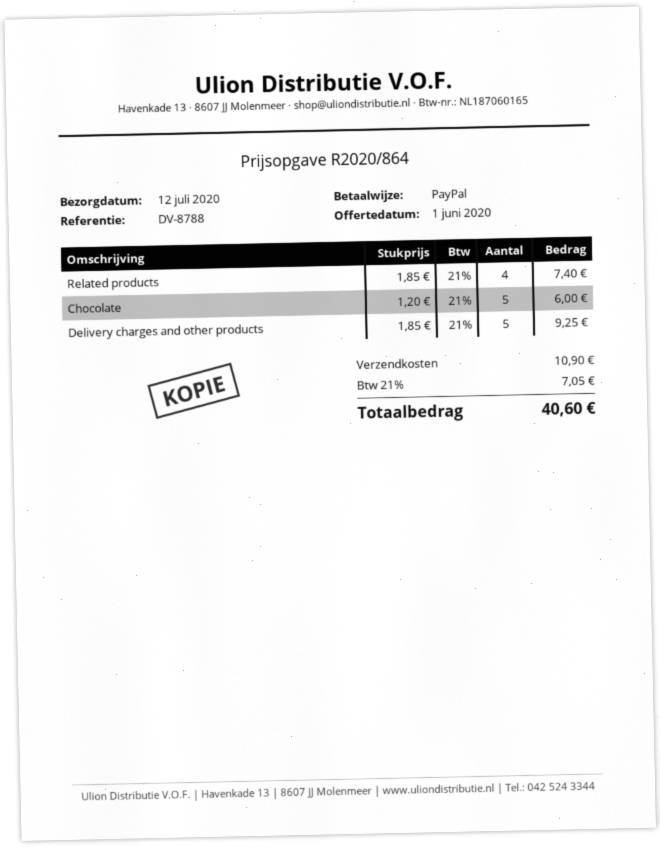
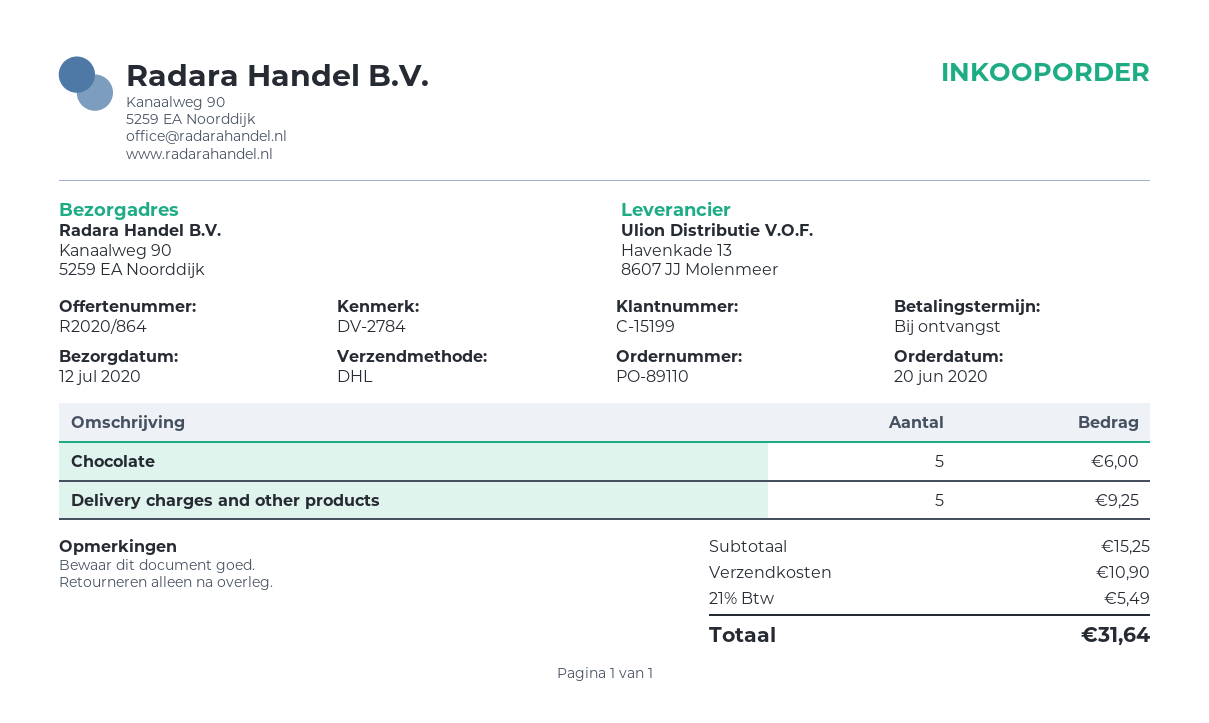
reference: DV-8788 -> DV-2784
Related products: 4 for 7.40 -> none
tax: 21% = 7.05 -> 21% = 5.49
total: 40.60 -> 31.64

